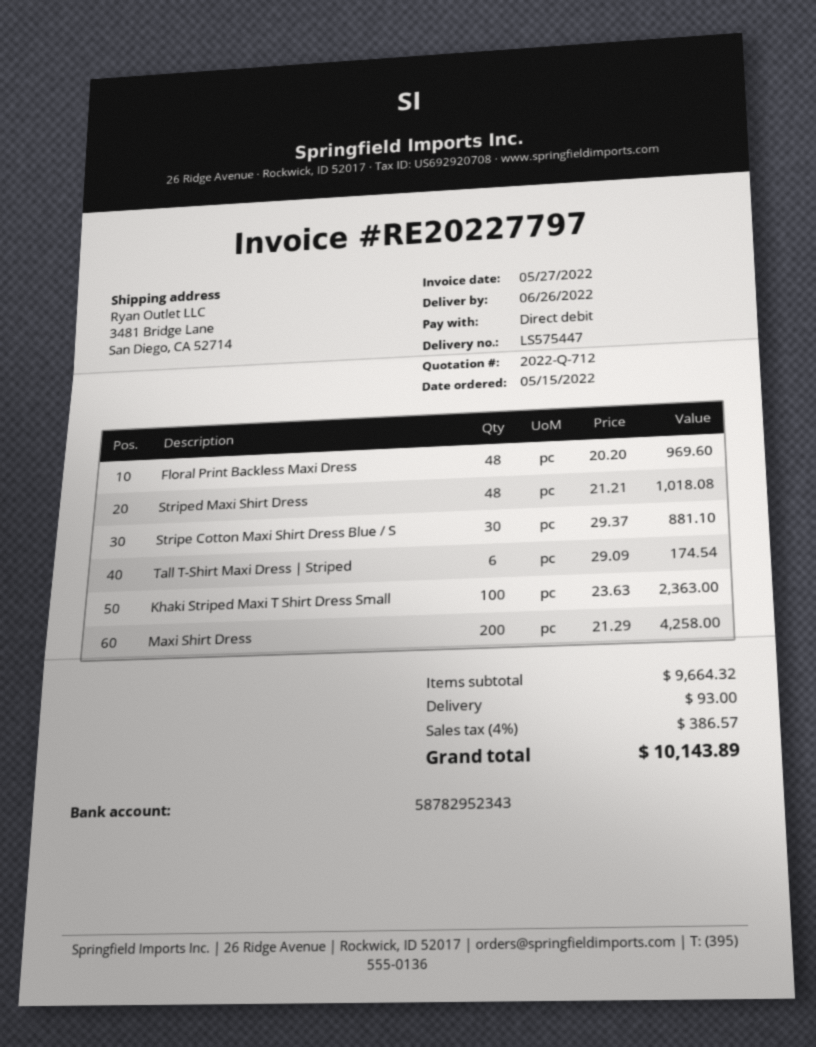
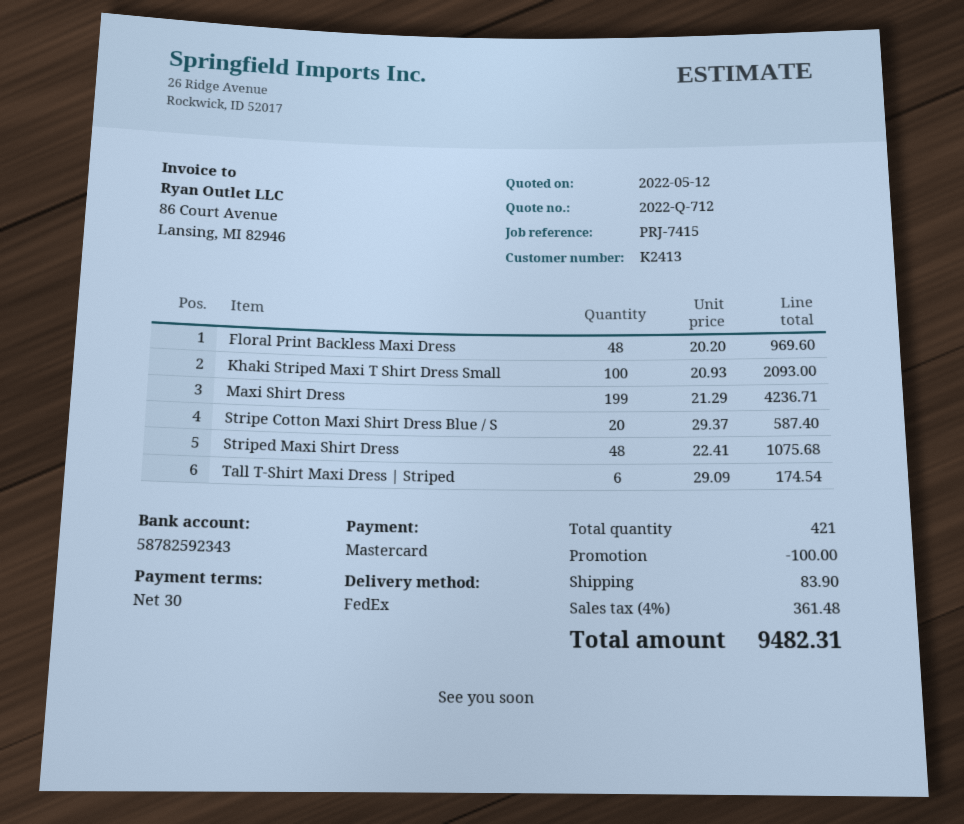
payment method: direct debit -> Mastercard
bank account: 58782952343 -> 58782592343
Striped Maxi Shirt Dress: 48 x 21.21 = 1018.08 -> 48 x 22.41 = 1075.68
Stripe Cotton Maxi Shirt Dress Blue / S: 30 x 29.37 = 881.10 -> 20 x 29.37 = 587.40
Khaki Striped Maxi T Shirt Dress Small: 100 x 23.63 = 2363.00 -> 100 x 20.93 = 2093.00
Maxi Shirt Dress: 200 x 21.29 = 4258.00 -> 199 x 21.29 = 4236.71
discount: none -> 100.00
shipping: 93.00 -> 83.90
tax: 4% = 386.57 -> 4% = 361.48
total: 10143.89 -> 9482.31

